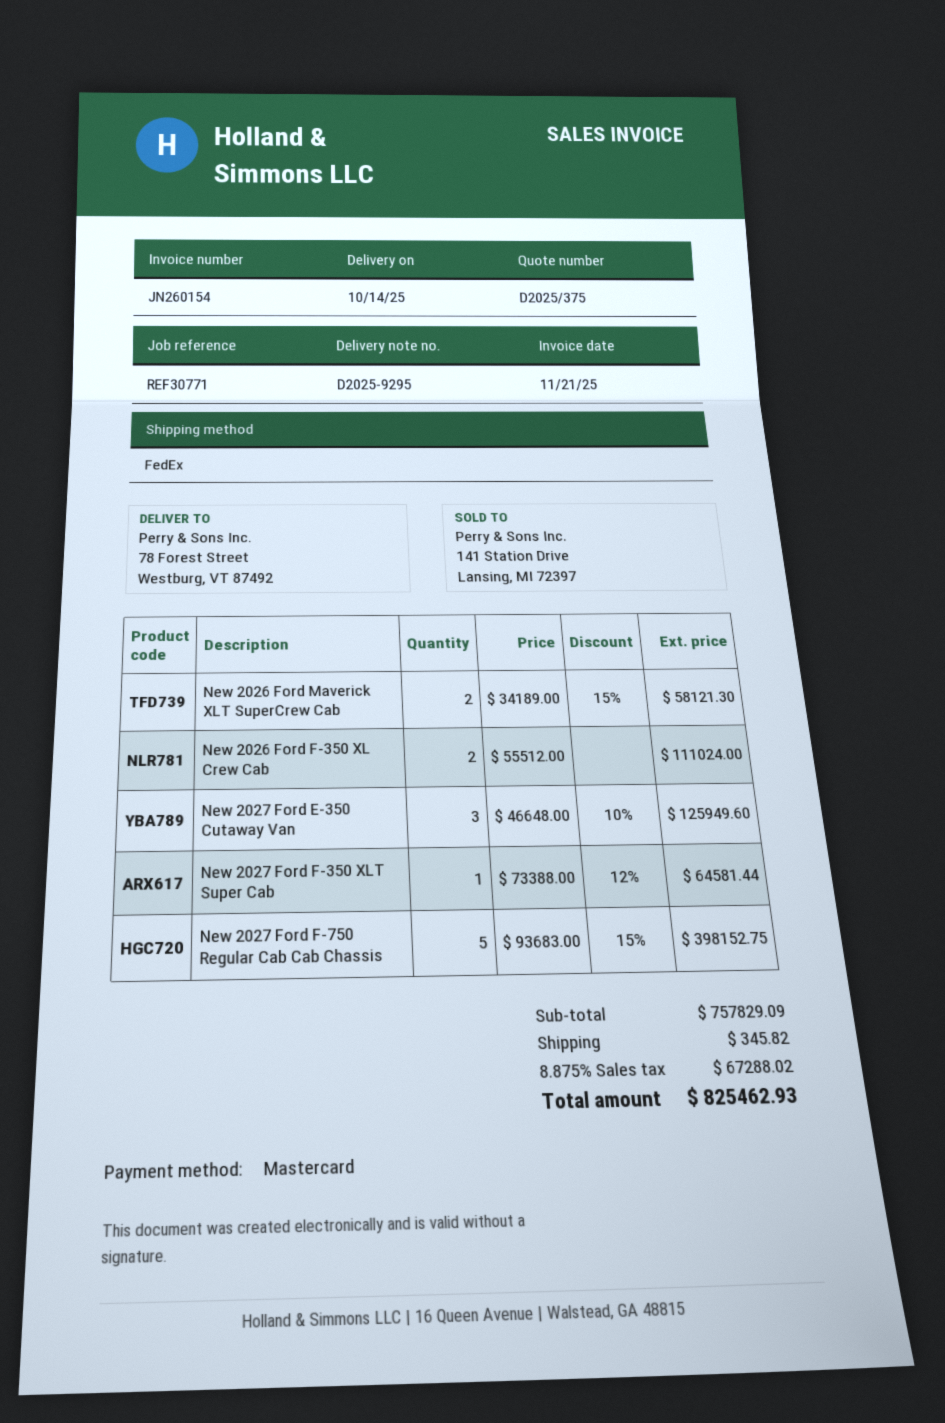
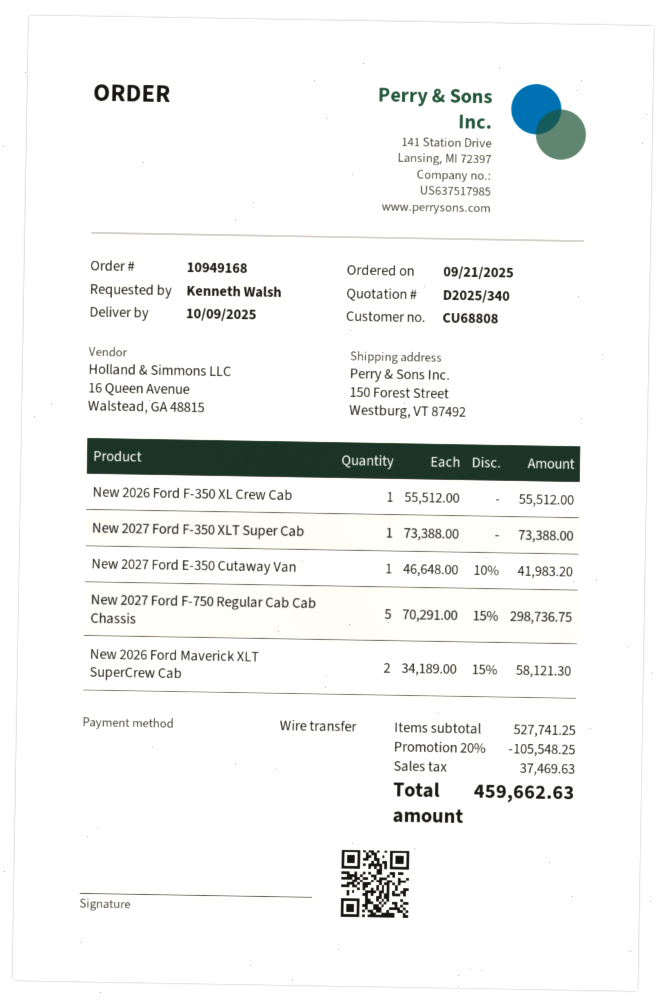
quote number: D2025/375 -> D2025/340
delivery date: 2025-10-14 -> 2025-10-09
payment method: Mastercard -> bank transfer
ship to: 78 Forest Street, Westburg, VT 87492 -> 150 Forest Street, Westburg, VT 87492
New 2026 Ford F-350 XL Crew Cab: 2 x 55512.00 = 111024.00 -> 1 x 55512.00 = 55512.00
New 2027 Ford E-350 Cutaway Van: 3 x 46648.00 - 10% = 125949.60 -> 1 x 46648.00 - 10% = 41983.20
New 2027 Ford F-350 XLT Super Cab: 1 x 73388.00 - 12% = 64581.44 -> 1 x 73388.00 = 73388.00
New 2027 Ford F-750 Regular Cab Cab Chassis: 5 x 93683.00 - 15% = 398152.75 -> 5 x 70291.00 - 15% = 298736.75
subtotal: 757829.09 -> 527741.25
discount: none -> 20% = 105548.25
shipping: 345.82 -> none
tax: 67288.02 -> 37469.63
total: 825462.93 -> 459662.63

